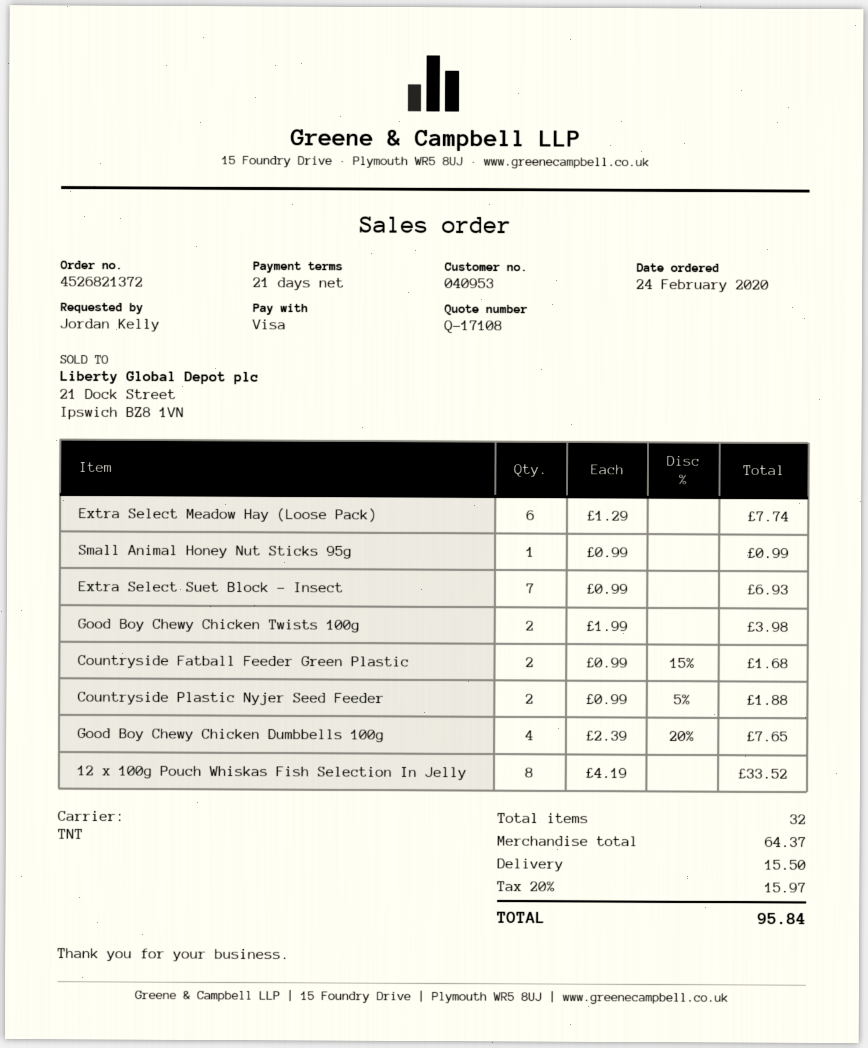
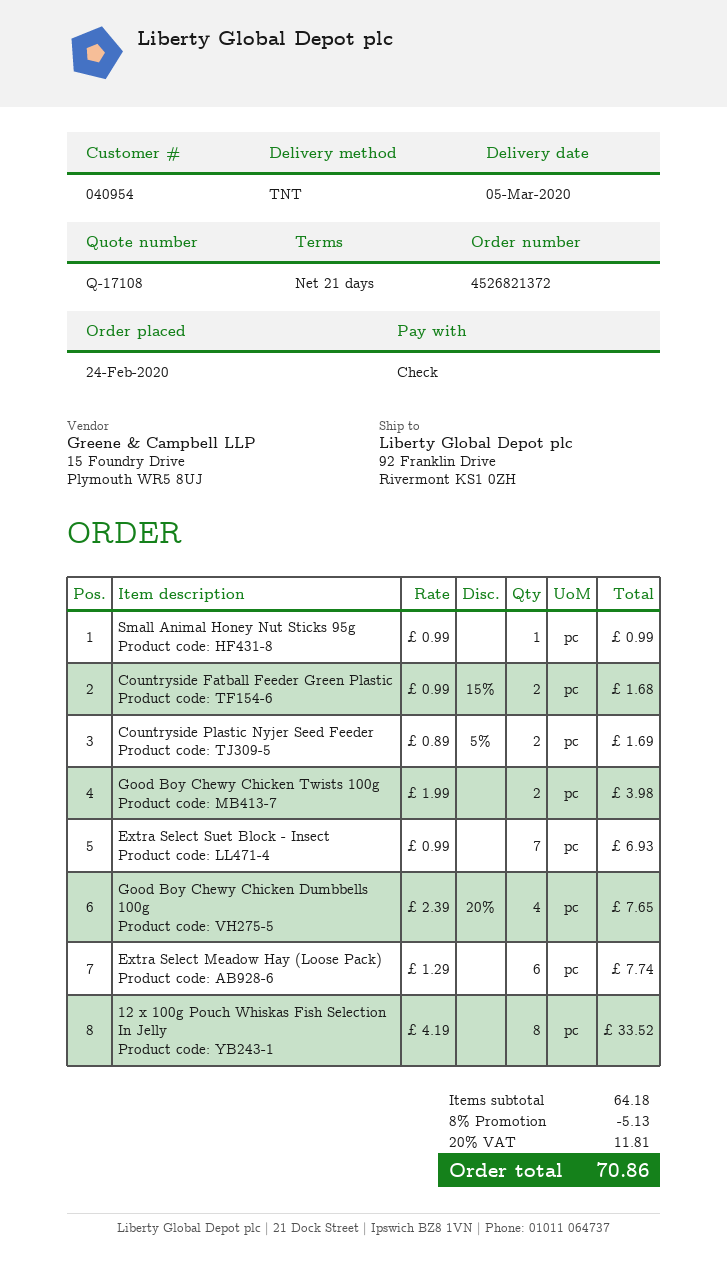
customer number: 040953 -> 040954
payment method: Visa -> cheque
Countryside Plastic Nyjer Seed Feeder: 2 x 0.99 - 5% = 1.88 -> 2 x 0.89 - 5% = 1.69
subtotal: 64.37 -> 64.18
discount: none -> 8% = 5.13
shipping: 15.50 -> none
tax: 20% = 15.97 -> 20% = 11.81
total: 95.84 -> 70.86

